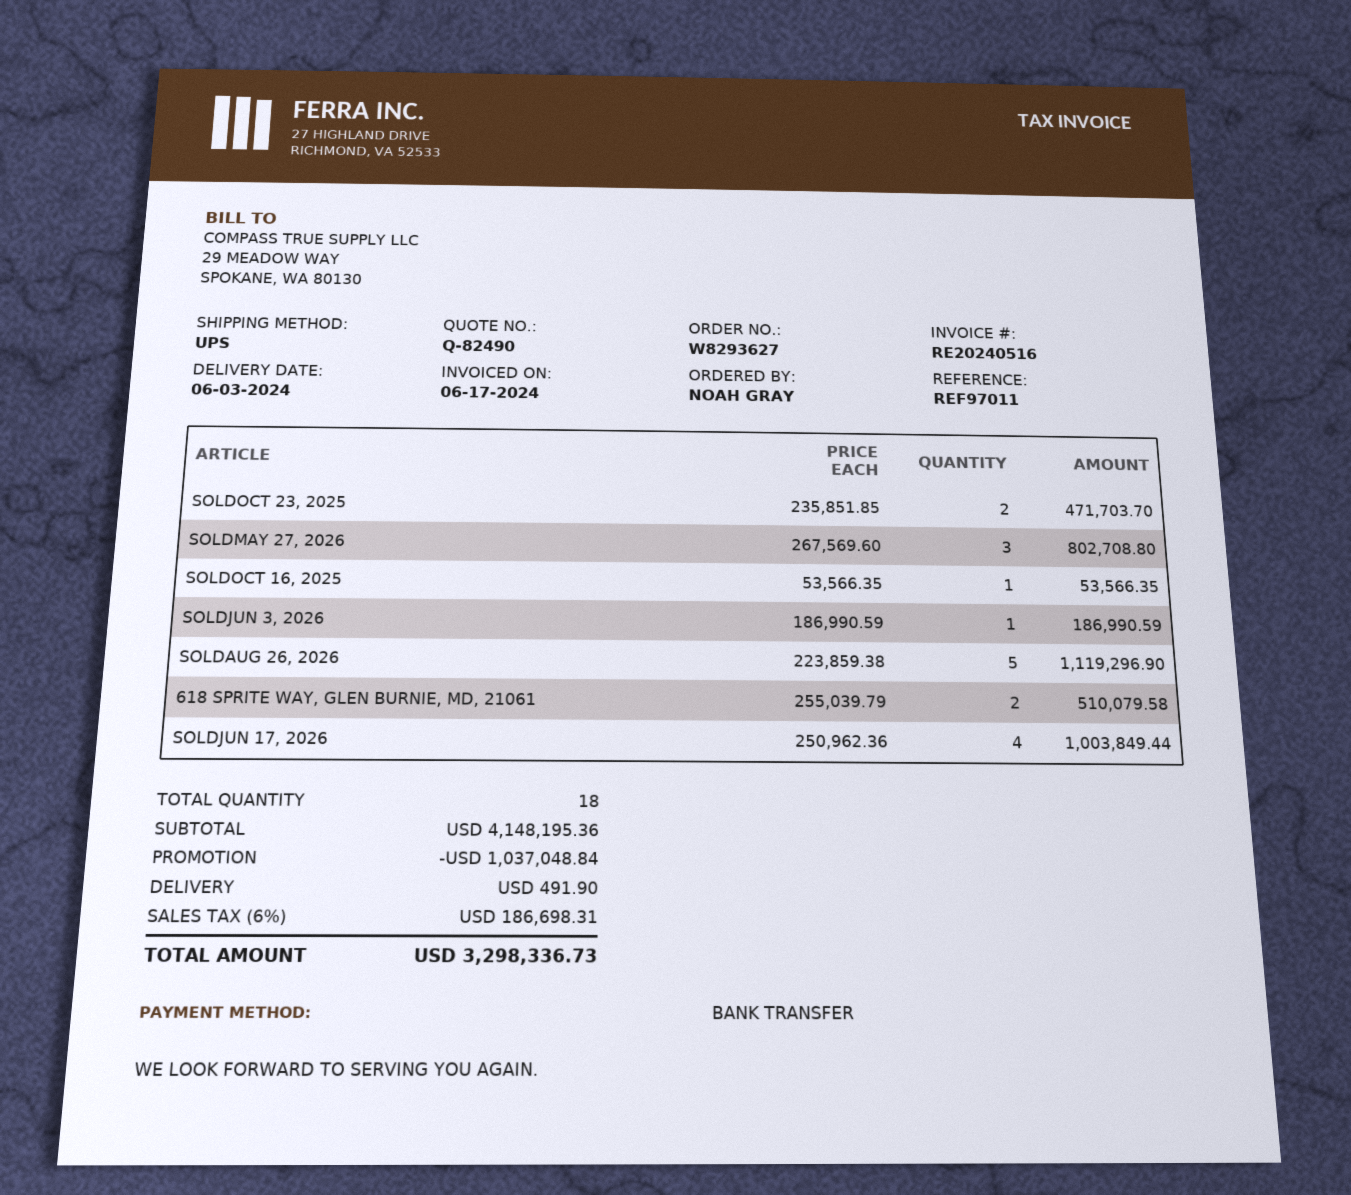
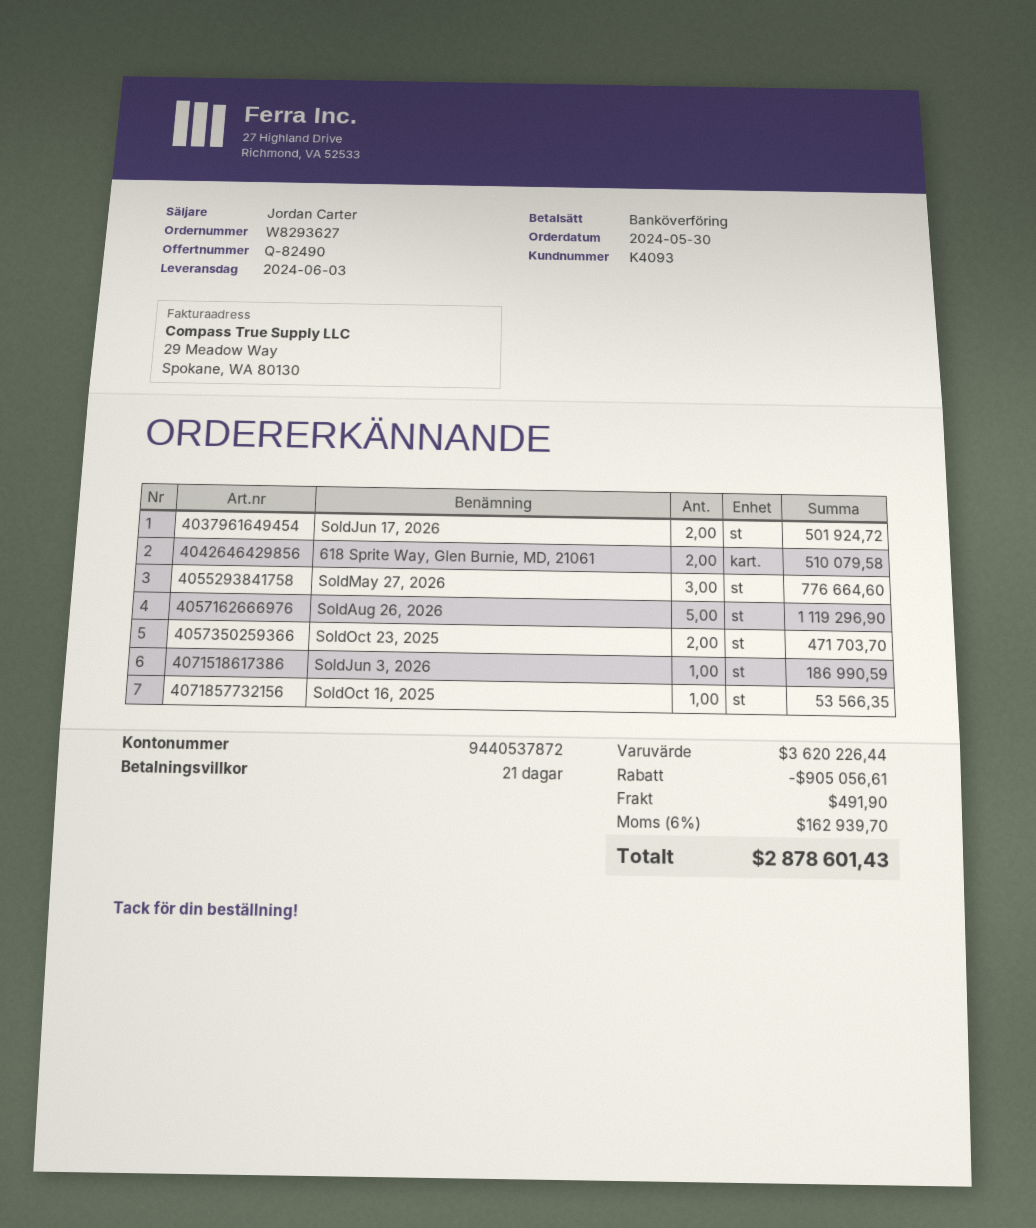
SOLDMAY 27, 2026: 3 for 802708.80 -> 3 for 776664.60
SOLDJUN 17, 2026: 4 for 1003849.44 -> 2 for 501924.72
subtotal: 4148195.36 -> 3620226.44
discount: 1037048.84 -> 905056.61
tax: 6% = 186698.31 -> 6% = 162939.70
total: 3298336.73 -> 2878601.43

